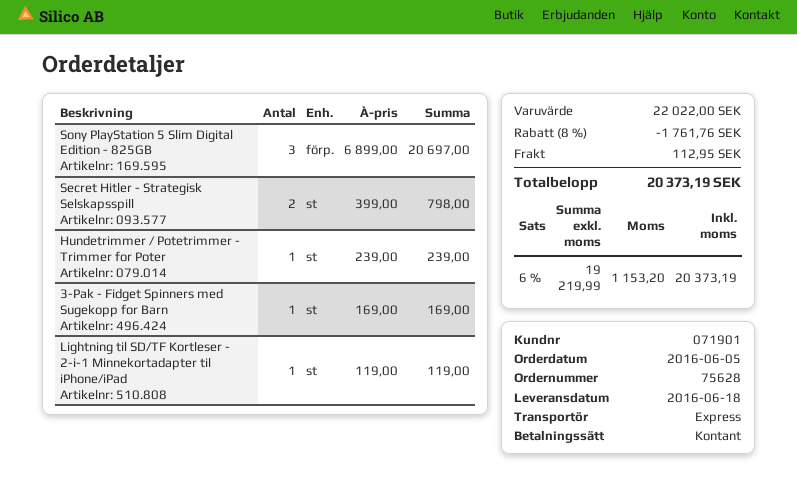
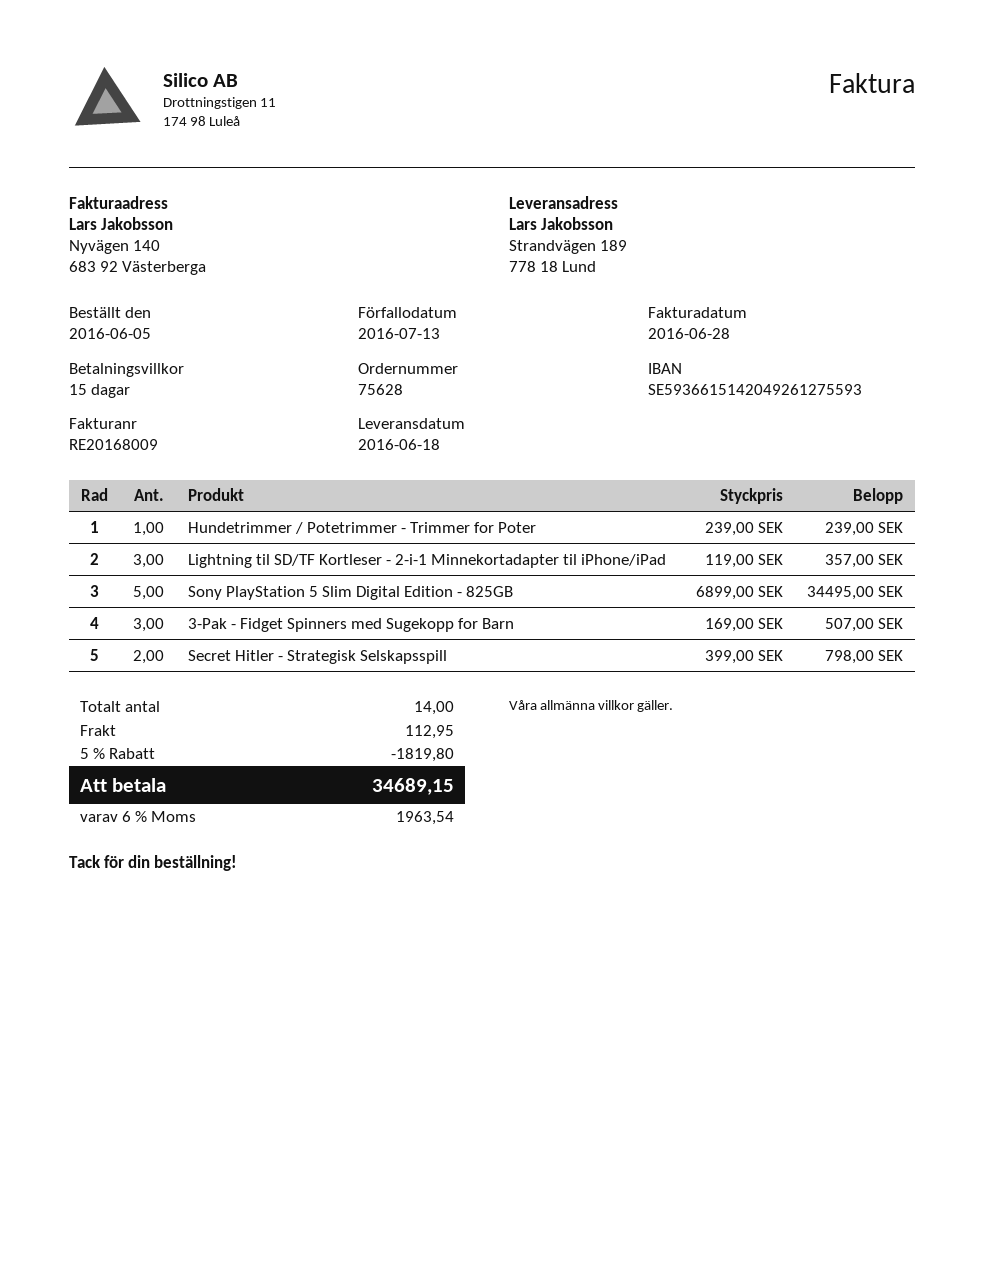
Sony PlayStation 5 Slim Digital Edition - 825GB: 3 x 6899.00 = 20697.00 -> 5 x 6899.00 = 34495.00
3-Pak - Fidget Spinners med Sugekopp for Barn: 1 x 169.00 = 169.00 -> 3 x 169.00 = 507.00
Lightning til SD/TF Kortleser - 2-i-1 Minnekortadapter til iPhone/iPad: 1 x 119.00 = 119.00 -> 3 x 119.00 = 357.00
discount: 8% = 1761.76 -> 5% = 1819.80
tax: 6% = 1153.20 -> 6% = 1963.54
total: 20373.19 -> 34689.15

